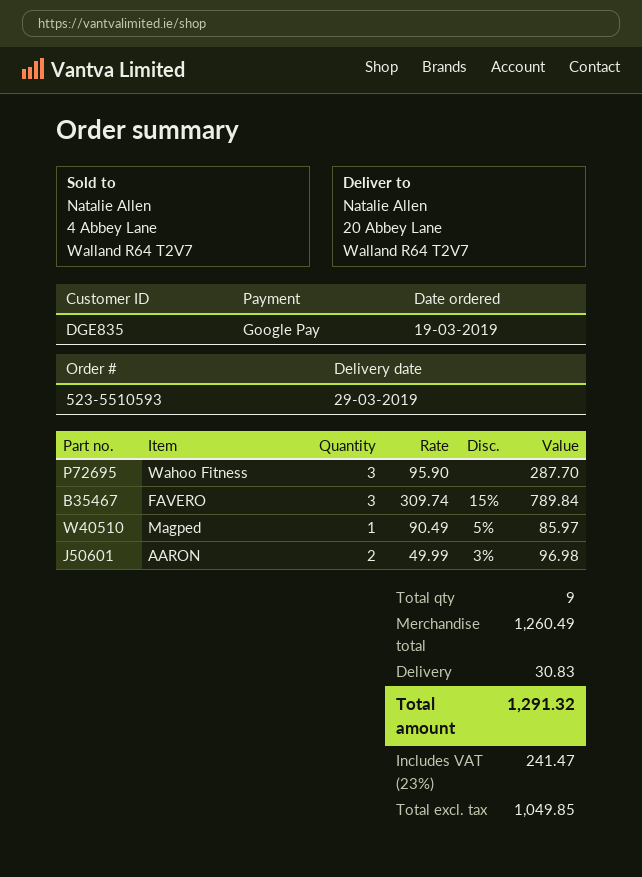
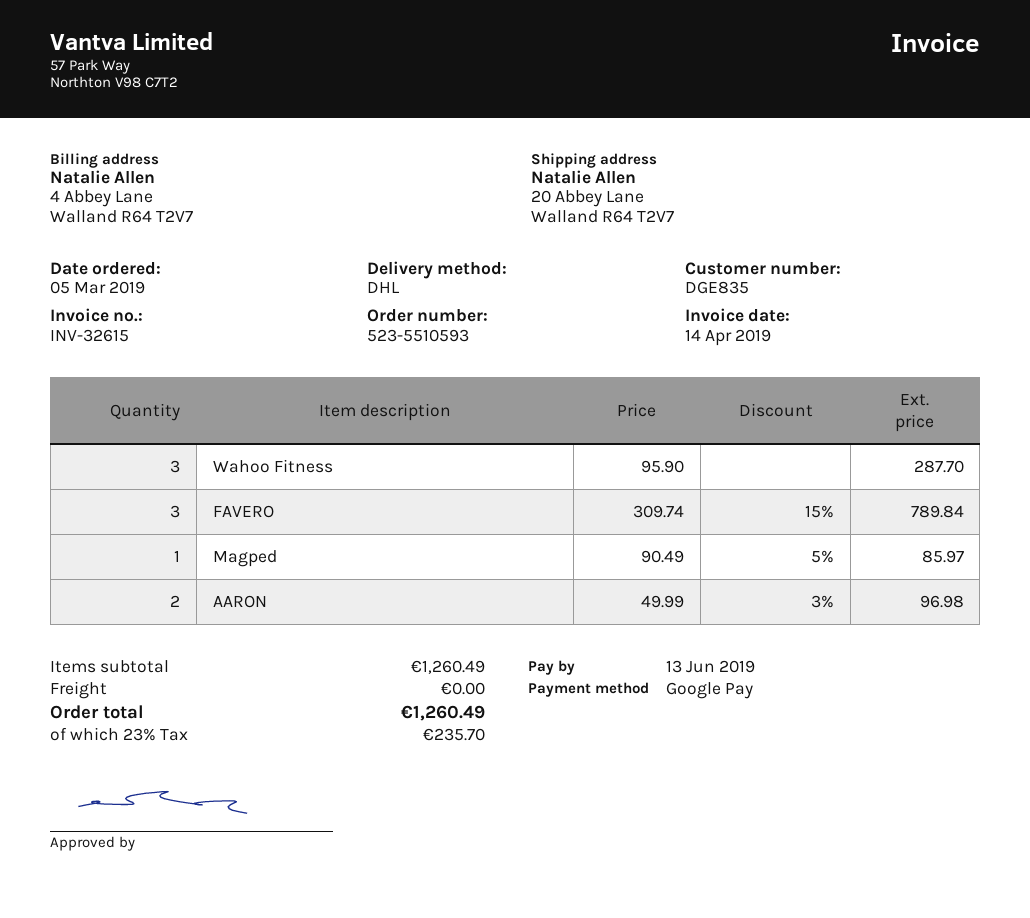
order date: 2019-03-19 -> 2019-03-05
shipping: 30.83 -> 0.00
tax: 23% = 241.47 -> 23% = 235.70
total: 1291.32 -> 1260.49

